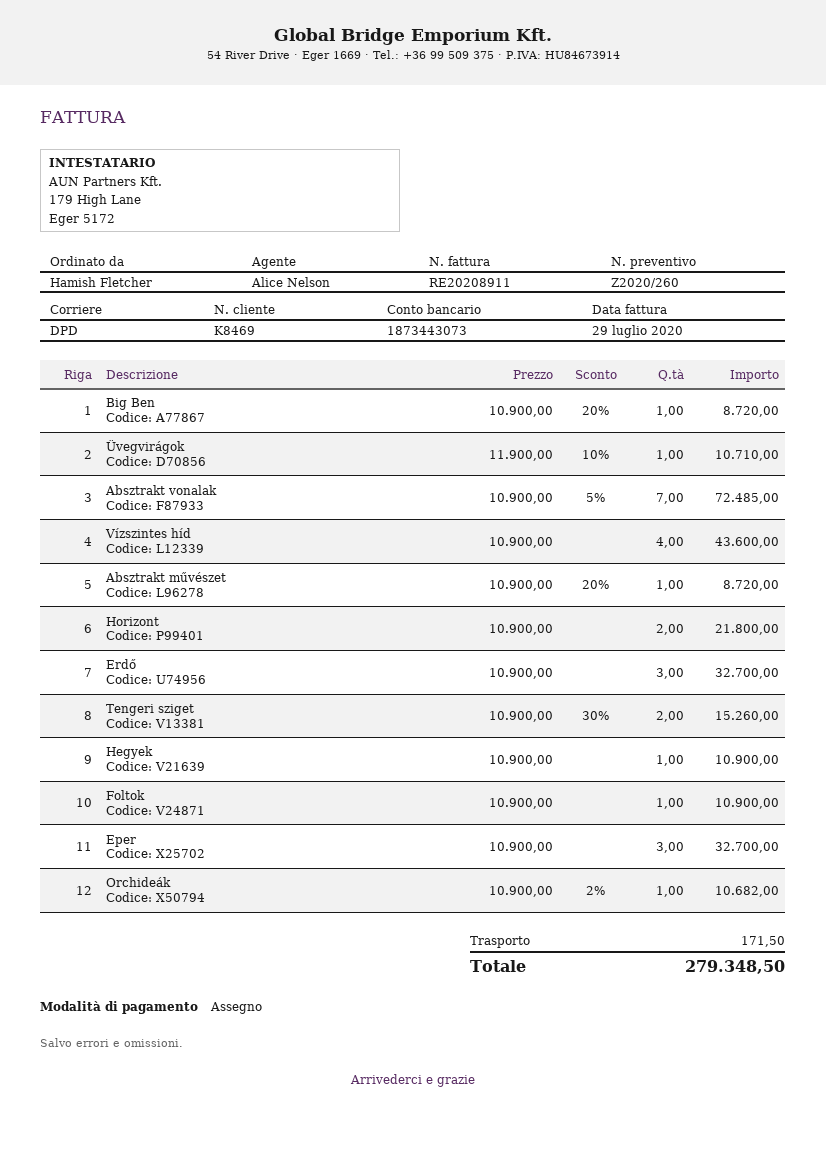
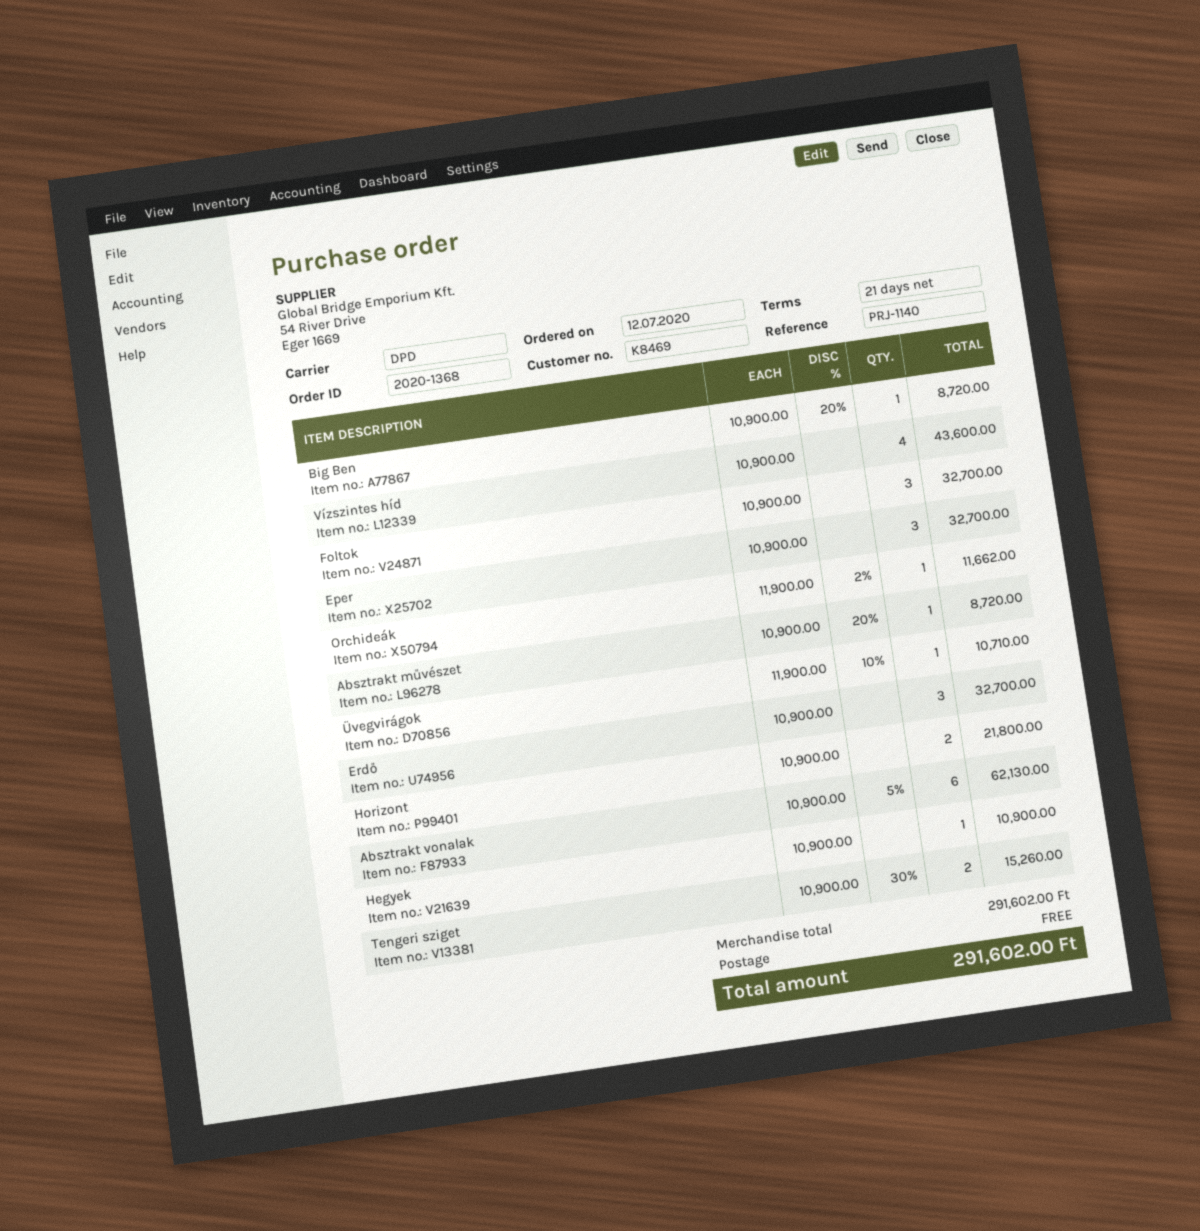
Absztrakt vonalak: 7 x 10900.00 - 5% = 72485.00 -> 6 x 10900.00 - 5% = 62130.00
Foltok: 1 x 10900.00 = 10900.00 -> 3 x 10900.00 = 32700.00
Orchideák: 1 x 10900.00 - 2% = 10682.00 -> 1 x 11900.00 - 2% = 11662.00
shipping: 171.50 -> 0.00
total: 279348.50 -> 291602.00

